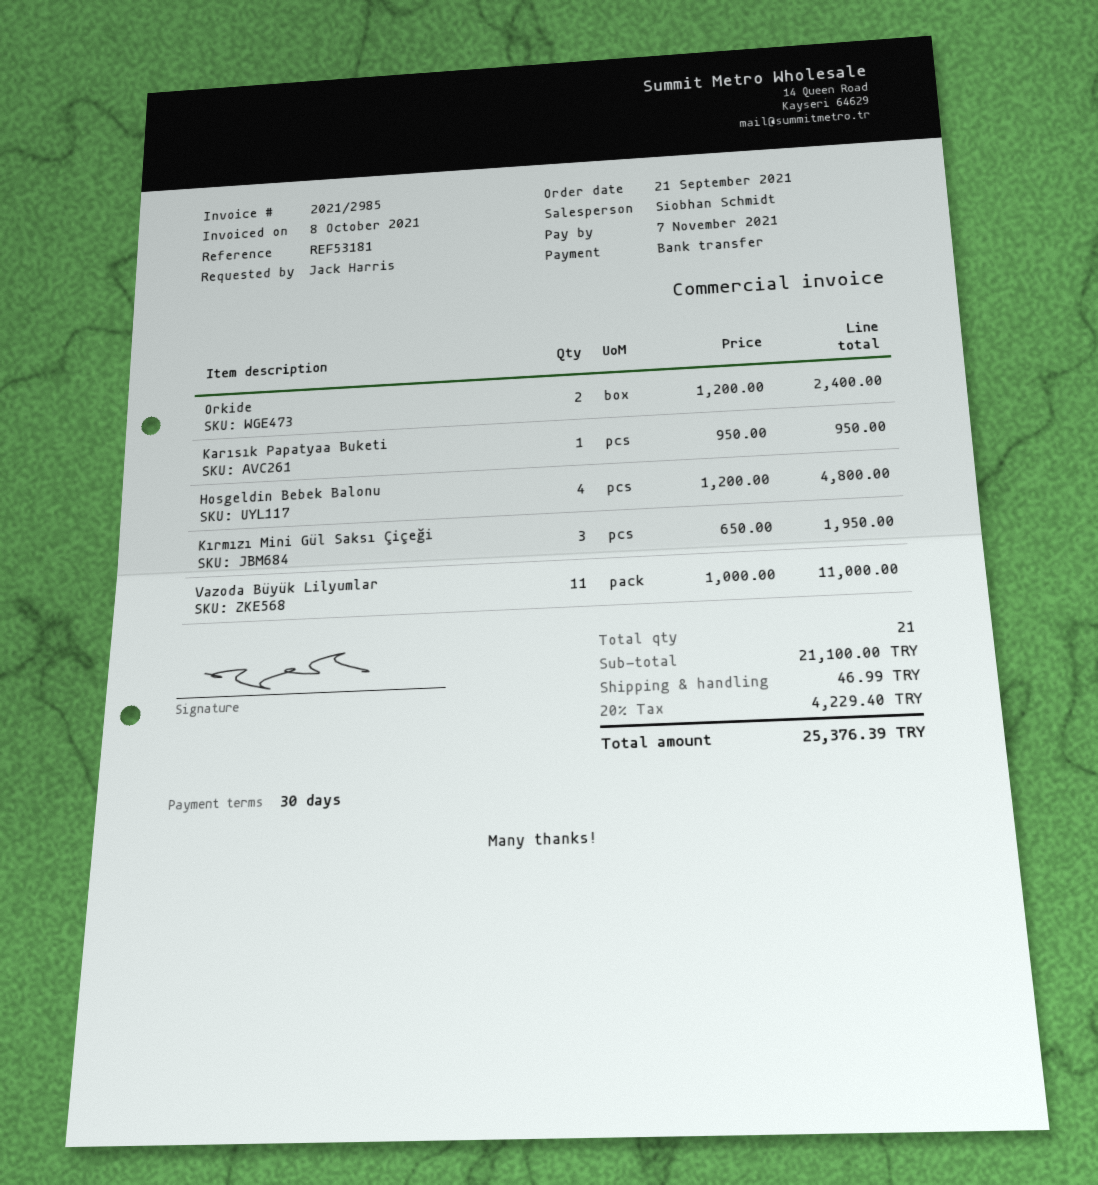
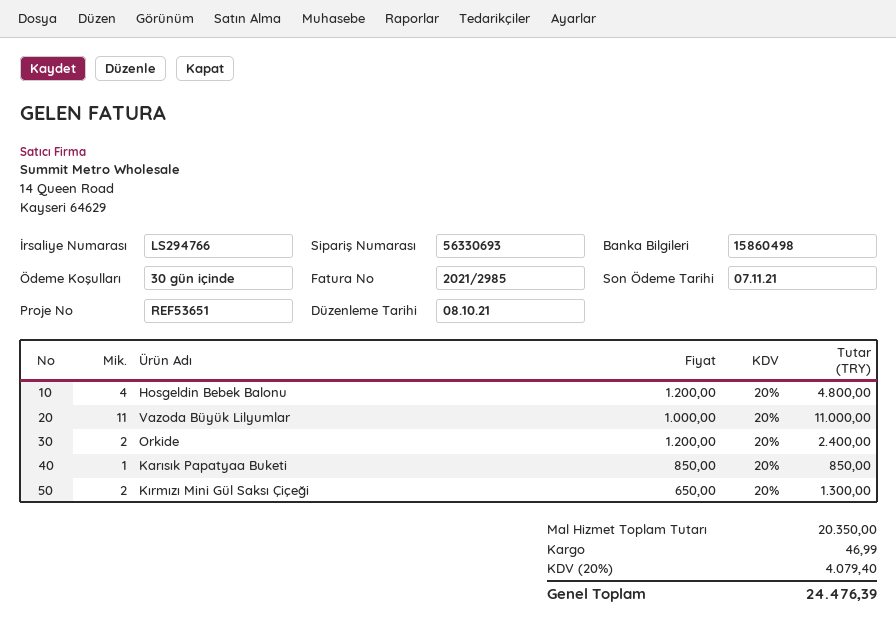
reference: REF53181 -> REF53651
Karısık Papatyaa Buketi: 1 x 950.00 = 950.00 -> 1 x 850.00 = 850.00
Kırmızı Mini Gül Saksı Çiçeği: 3 x 650.00 = 1950.00 -> 2 x 650.00 = 1300.00
subtotal: 21100.00 -> 20350.00
tax: 20% = 4229.40 -> 20% = 4079.40
total: 25376.39 -> 24476.39

